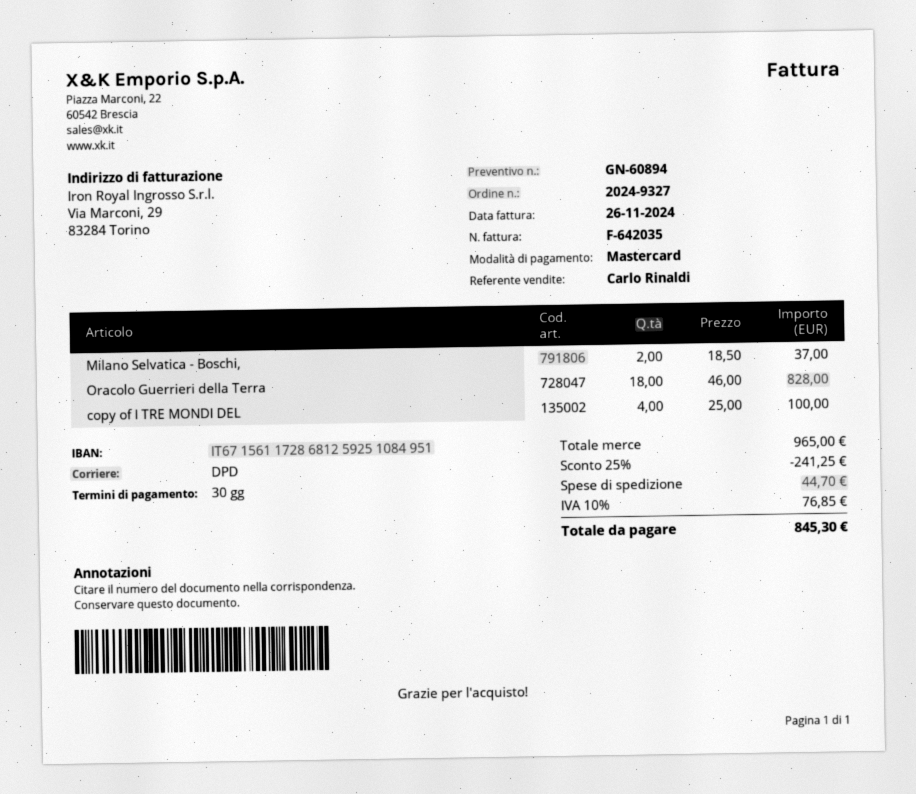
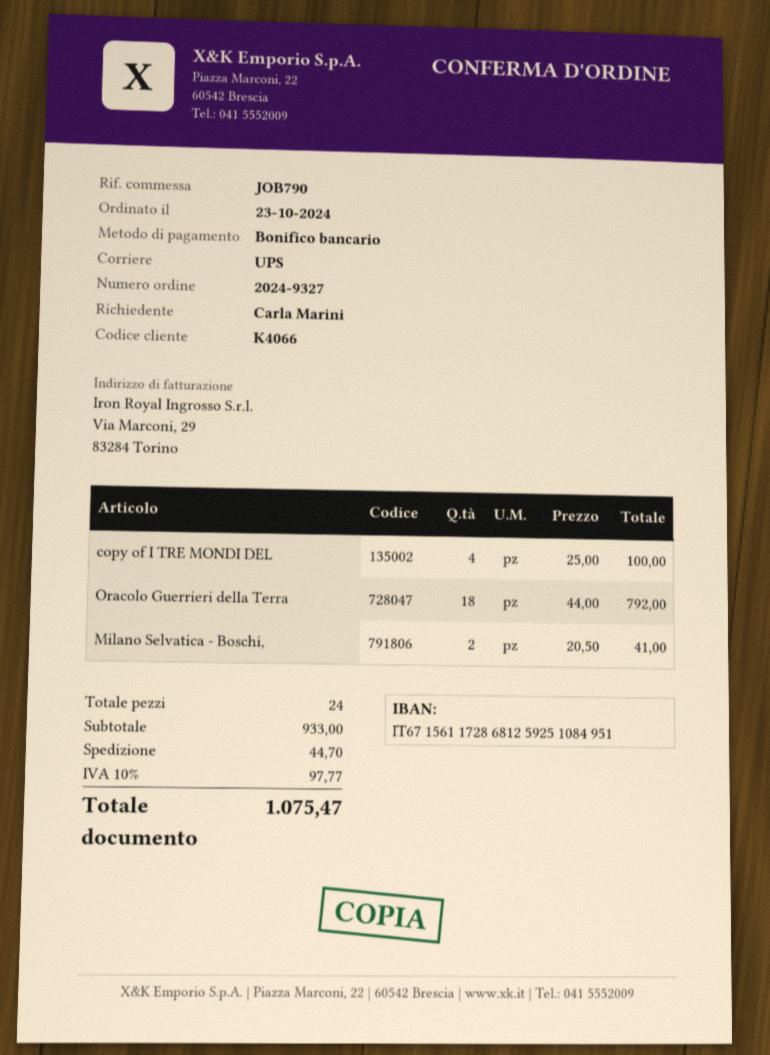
payment method: Mastercard -> bank transfer
shipping method: DPD -> UPS
Milano Selvatica - Boschi,: 2 x 18.50 = 37.00 -> 2 x 20.50 = 41.00
Oracolo Guerrieri della Terra: 18 x 46.00 = 828.00 -> 18 x 44.00 = 792.00
subtotal: 965.00 -> 933.00
discount: 25% = 241.25 -> none
tax: 10% = 76.85 -> 10% = 97.77
total: 845.30 -> 1075.47

